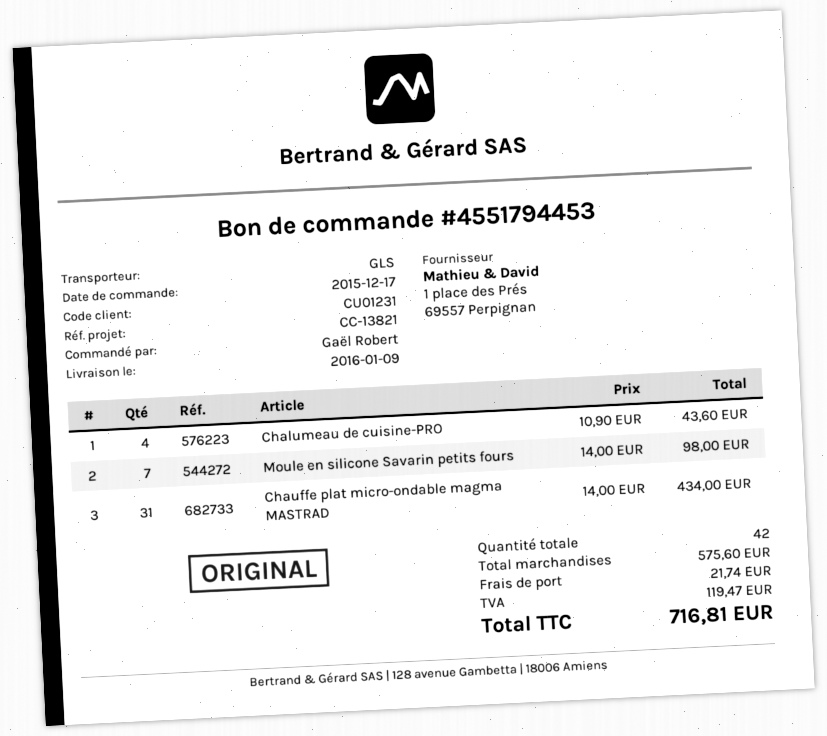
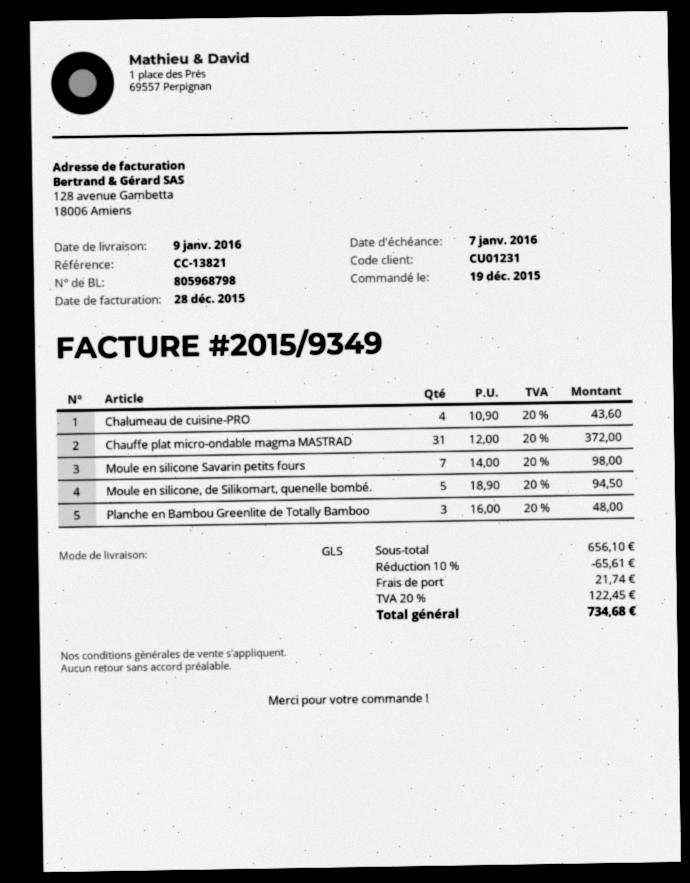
order date: 2015-12-17 -> 2015-12-19
Chauffe plat micro-ondable magma MASTRAD: 31 x 14.00 = 434.00 -> 31 x 12.00 = 372.00
Moule en silicone, de Silikomart, quenelle bombé.: none -> 5 x 18.90 = 94.50
Planche en Bambou Greenlite de Totally Bamboo: none -> 3 x 16.00 = 48.00
subtotal: 575.60 -> 656.10
discount: none -> 10% = 65.61
tax: 119.47 -> 122.45
total: 716.81 -> 734.68

